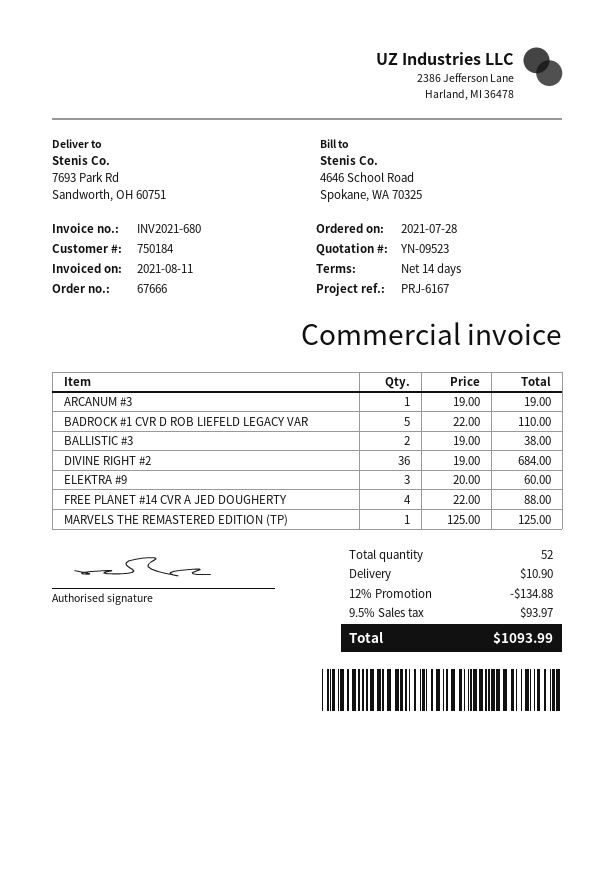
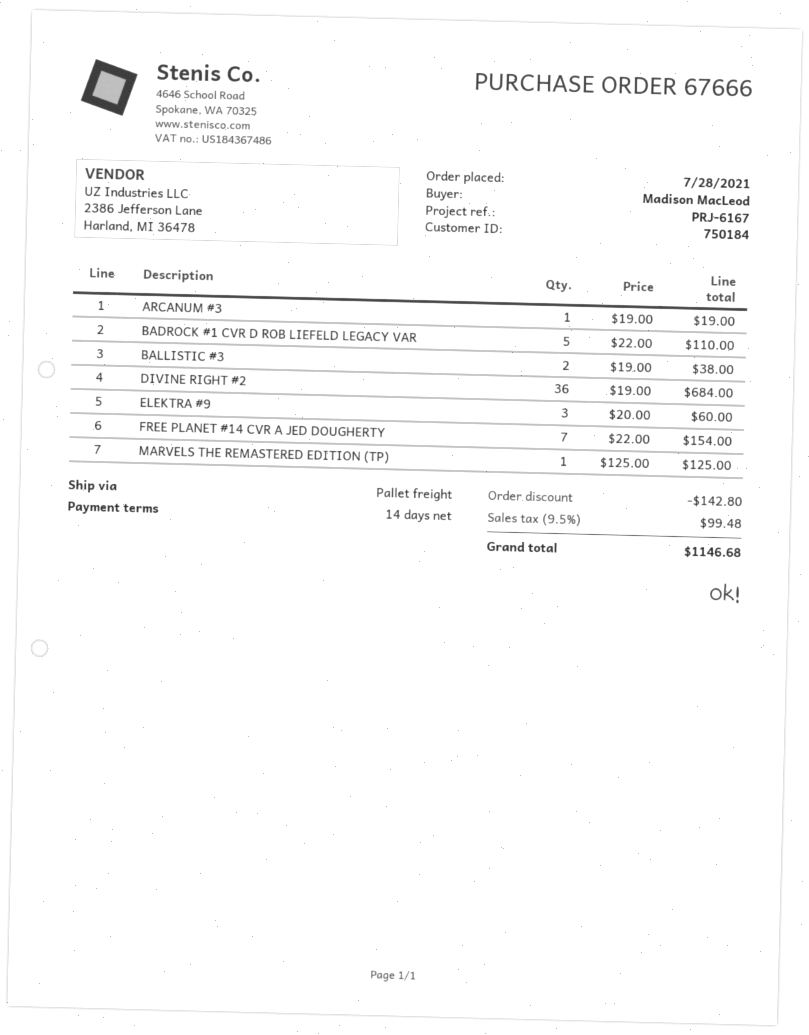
FREE PLANET #14 CVR A JED DOUGHERTY: 4 x 22.00 = 88.00 -> 7 x 22.00 = 154.00
discount: 134.88 -> 142.80
shipping: 10.90 -> none
tax: 9.5% = 93.97 -> 9.5% = 99.48
total: 1093.99 -> 1146.68

